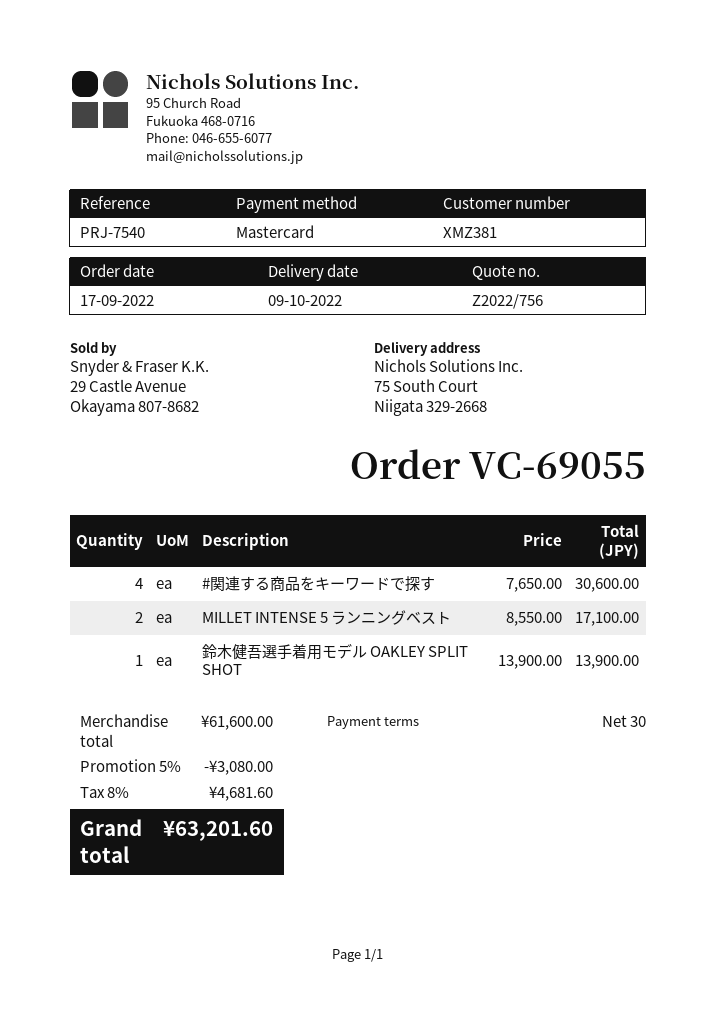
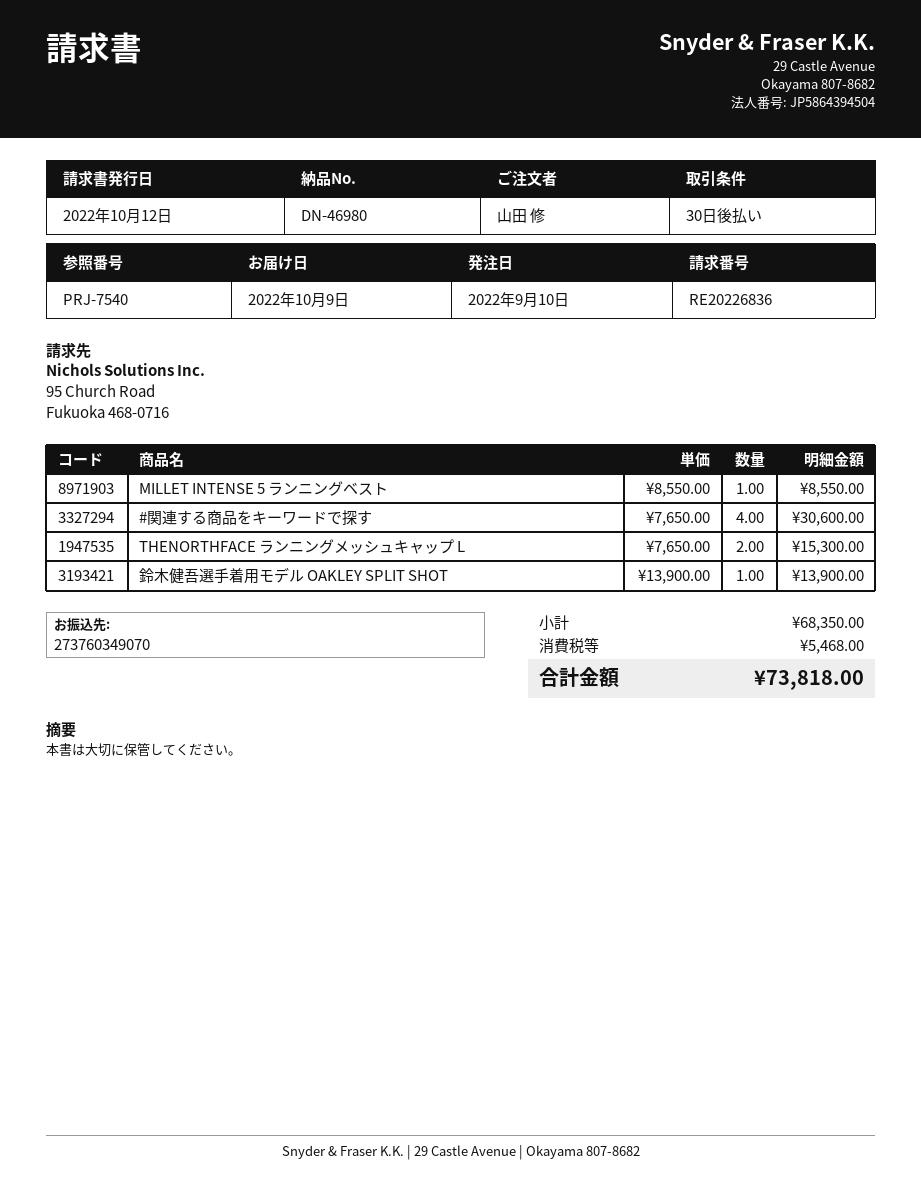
order date: 2022-09-17 -> 2022-09-10
MILLET INTENSE 5 ランニングベスト: 2 x 8550.00 = 17100.00 -> 1 x 8550.00 = 8550.00
THENORTHFACE ランニングメッシュキャップ L: none -> 2 x 7650.00 = 15300.00
subtotal: 61600.00 -> 68350.00
discount: 5% = 3080.00 -> none
tax: 4681.60 -> 5468.00
total: 63201.60 -> 73818.00

